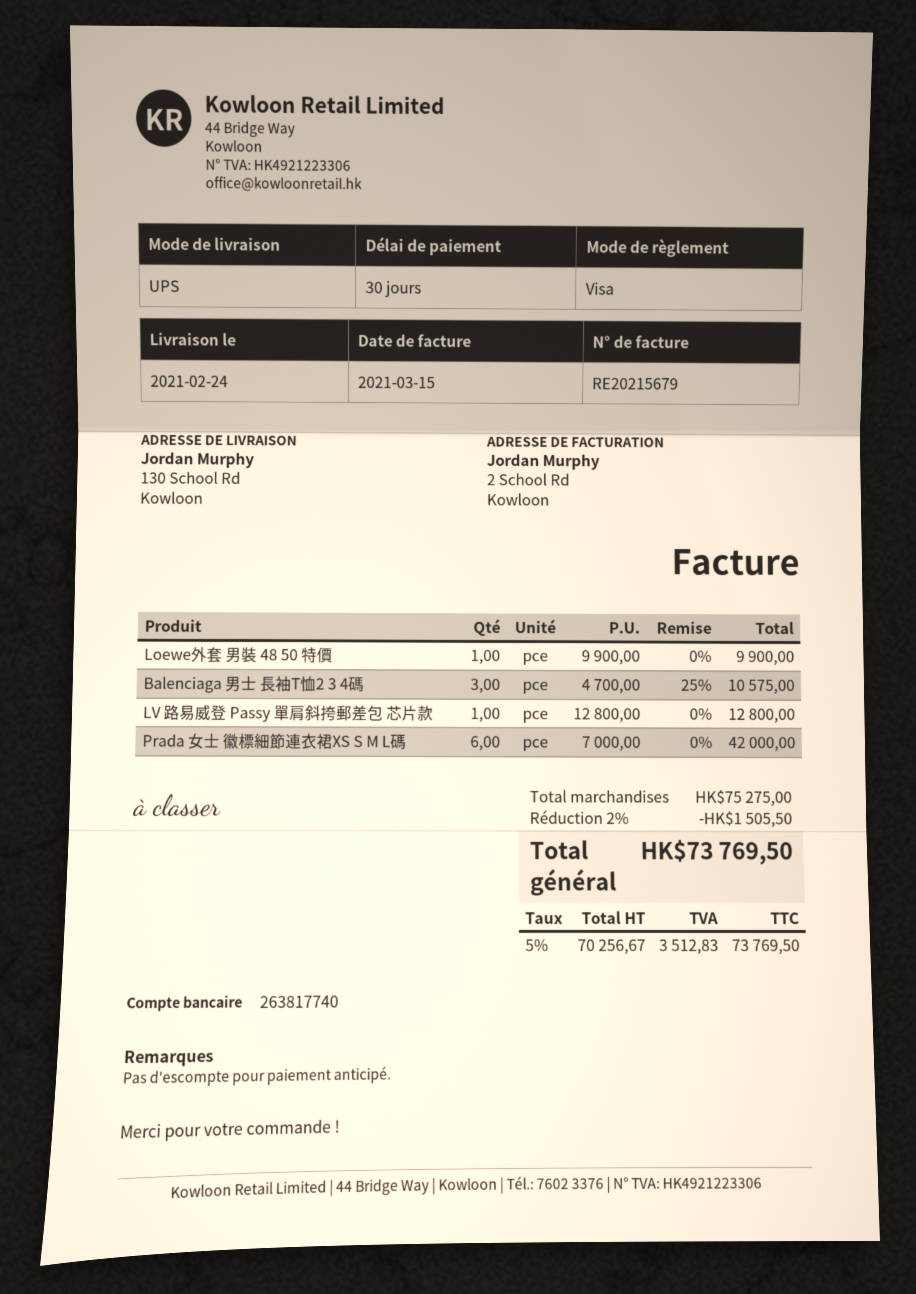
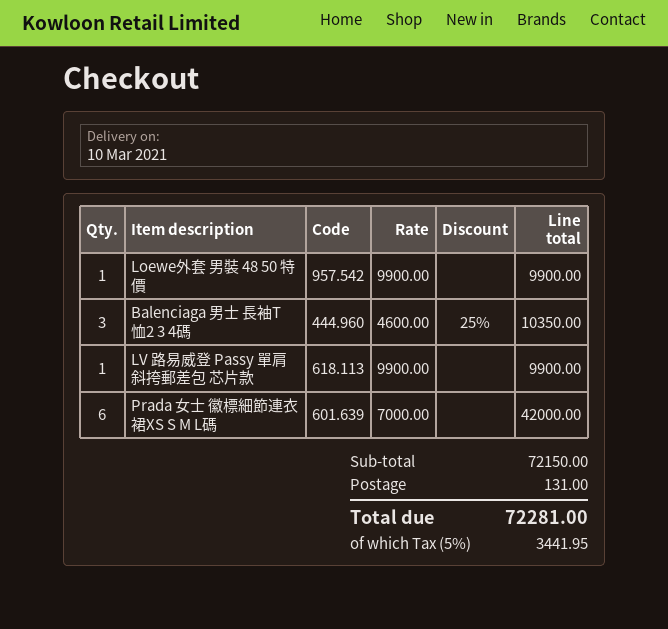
delivery date: 2021-02-24 -> 2021-03-10
Balenciaga 男士 長袖T恤2 3 4碼: 3 x 4700.00 - 25% = 10575.00 -> 3 x 4600.00 - 25% = 10350.00
LV 路易威登 Passy 單肩斜挎郵差包 芯片款: 1 x 12800.00 = 12800.00 -> 1 x 9900.00 = 9900.00
subtotal: 75275.00 -> 72150.00
discount: 2% = 1505.50 -> none
shipping: none -> 131.00
tax: 5% = 3512.83 -> 5% = 3441.95
total: 73769.50 -> 72281.00

